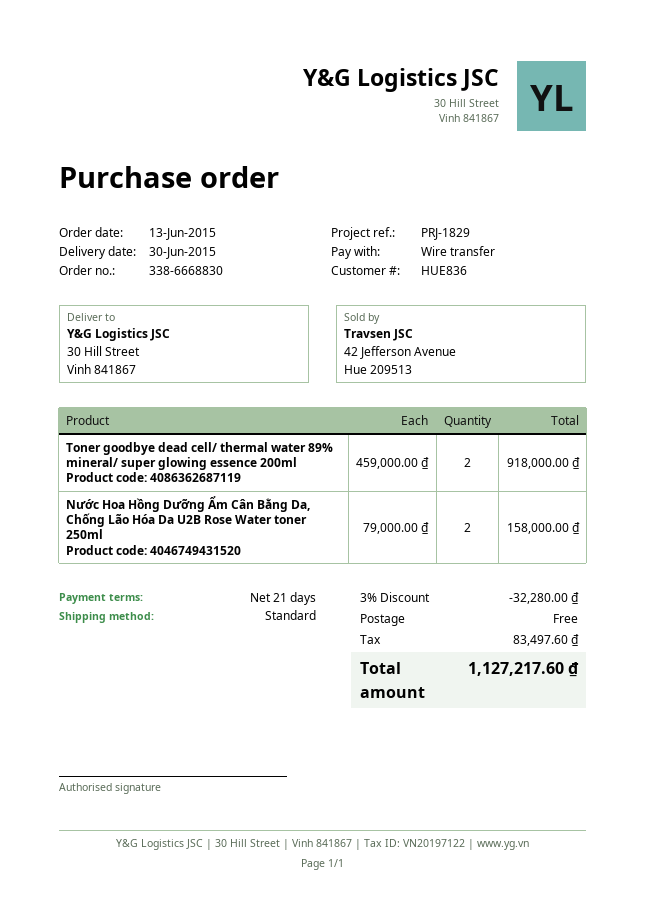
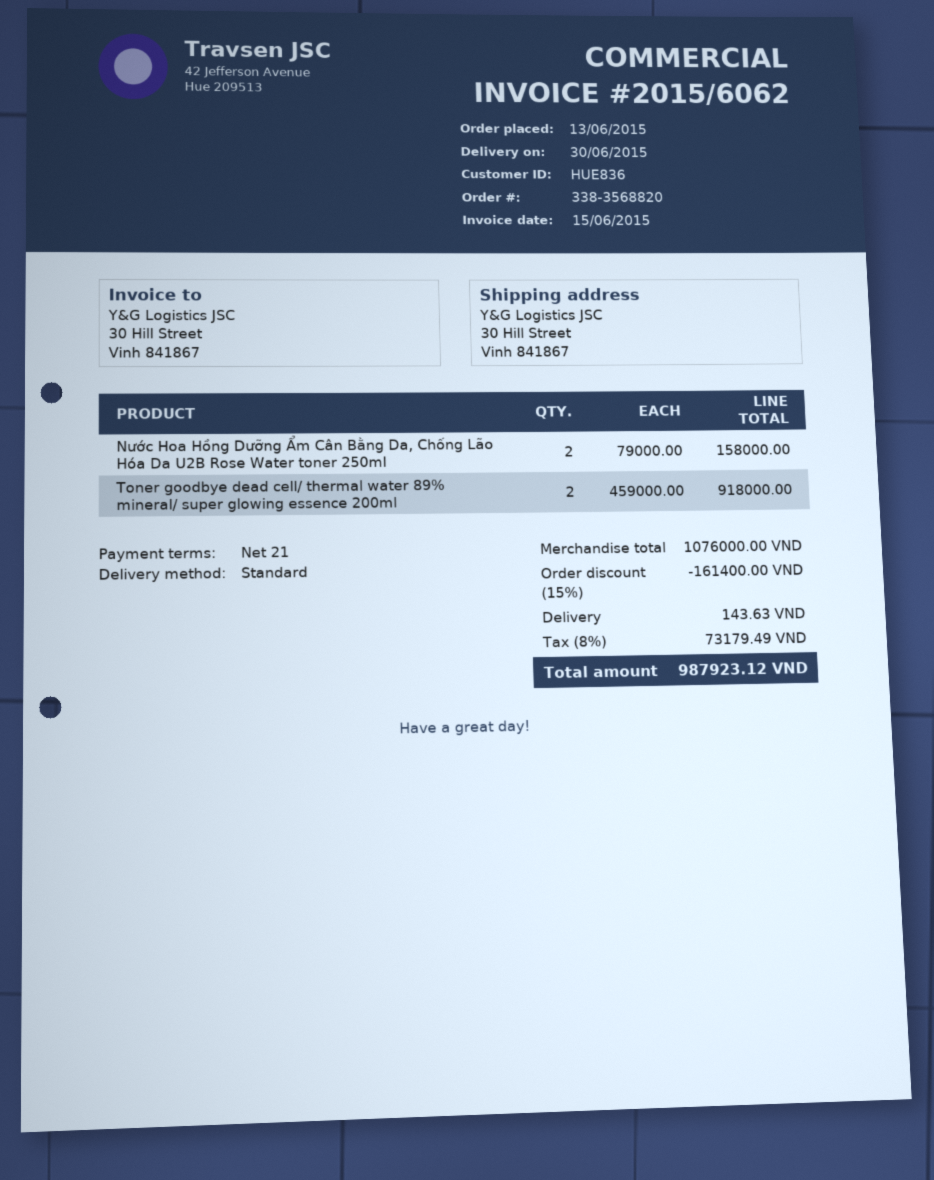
order number: 338-6668830 -> 338-3568820
discount: 3% = 32280.00 -> 15% = 161400.00
shipping: 0.00 -> 143.63
tax: 83497.60 -> 73179.49
total: 1127217.60 -> 987923.12

